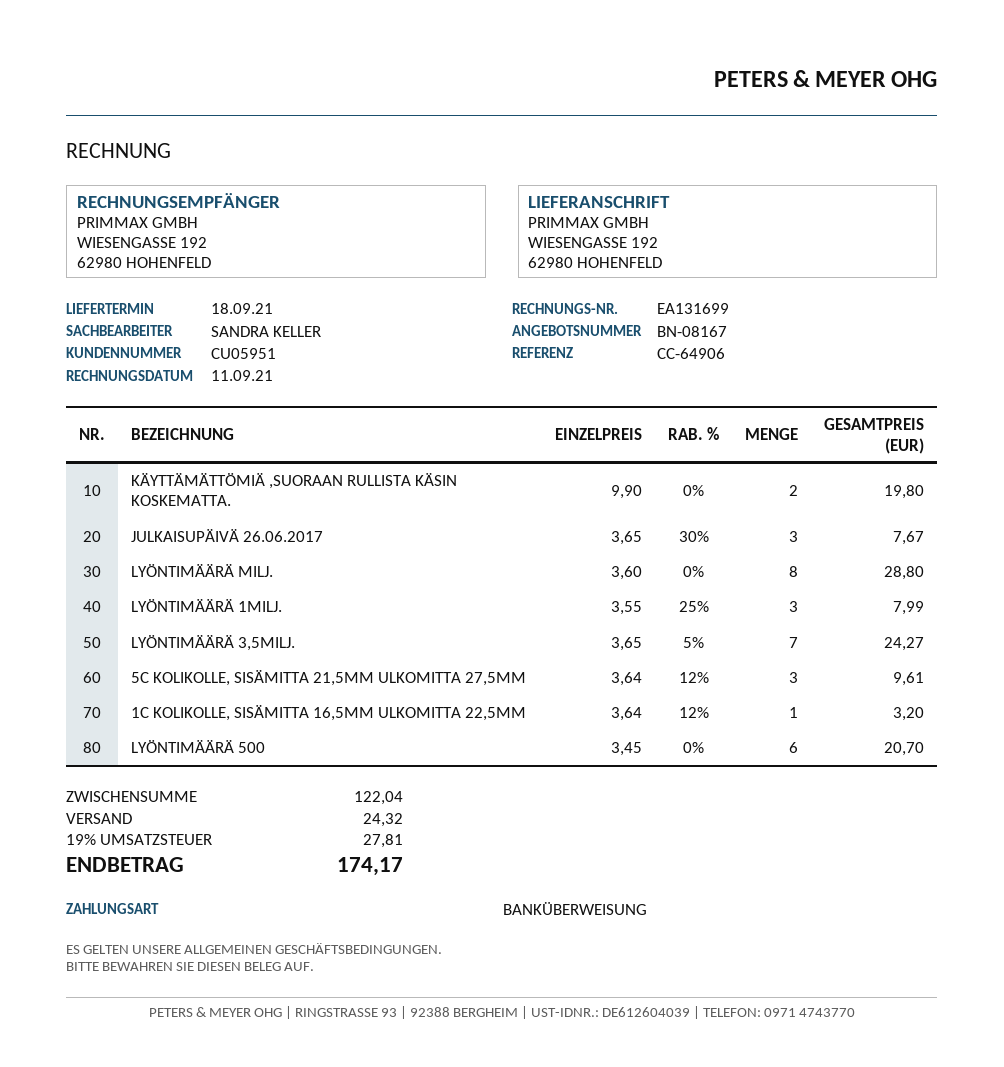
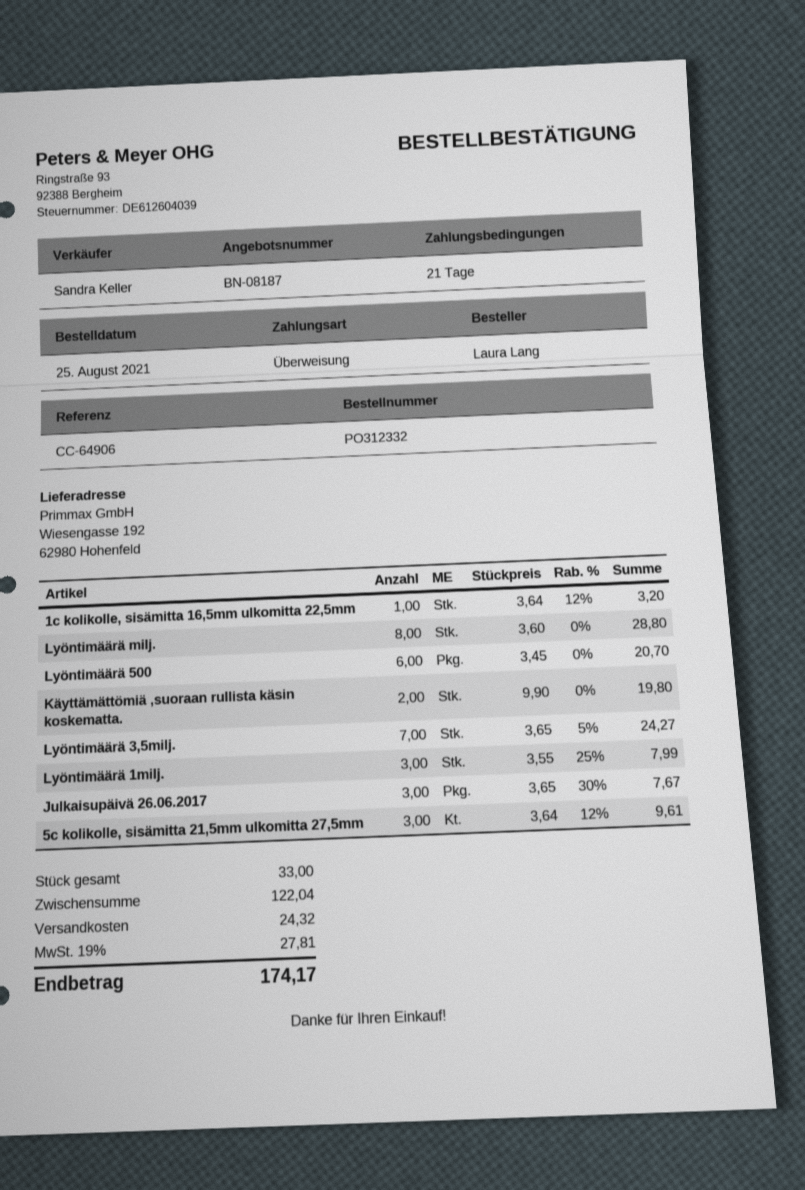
quote number: BN-08167 -> BN-08187

